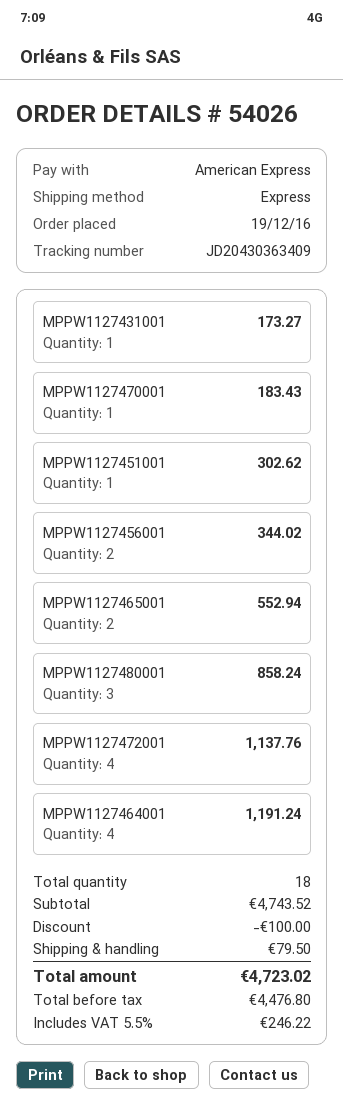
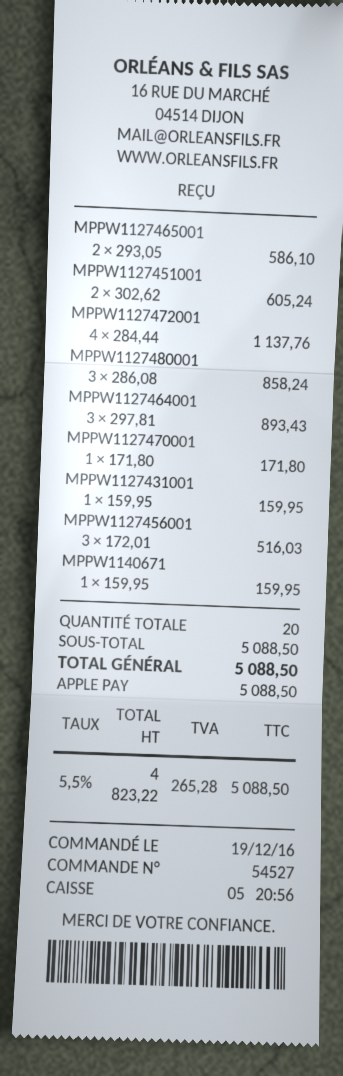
order number: 54026 -> 54527
payment method: American Express -> Apple Pay
MPPW1127431001: 1 for 173.27 -> 1 for 159.95
MPPW1127470001: 1 for 183.43 -> 1 for 171.80
MPPW1127451001: 1 for 302.62 -> 2 for 605.24
MPPW1127456001: 2 for 344.02 -> 3 for 516.03
MPPW1127465001: 2 for 552.94 -> 2 for 586.10
MPPW1127464001: 4 for 1191.24 -> 3 for 893.43
MPPW1140671: none -> 1 for 159.95
total quantity: 18 -> 20
subtotal: 4743.52 -> 5088.50
discount: 100.00 -> none
shipping: 79.50 -> none
net: 4476.80 -> 4823.22
tax: 5.5% = 246.22 -> 5.5% = 265.28
total: 4723.02 -> 5088.50

